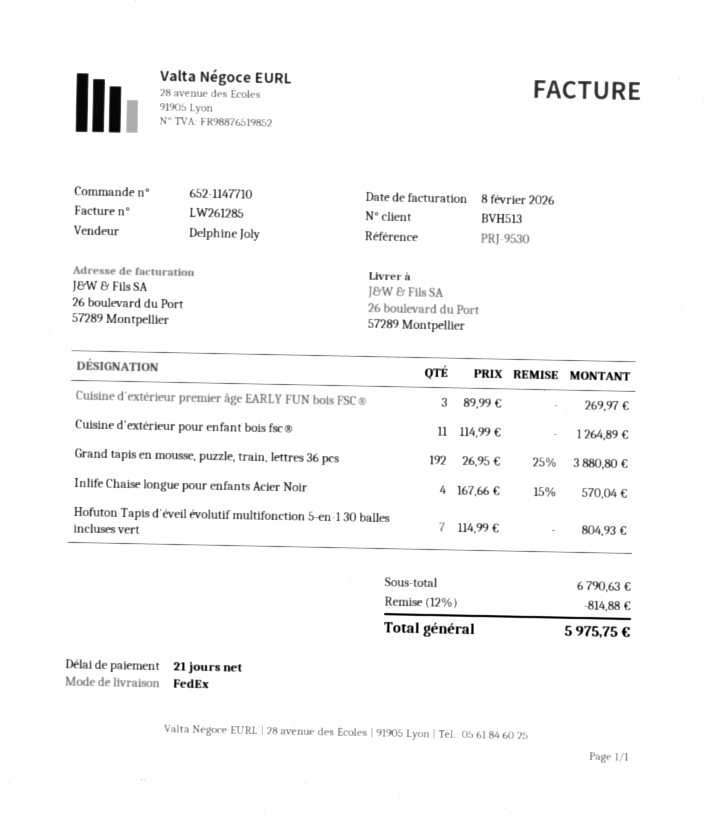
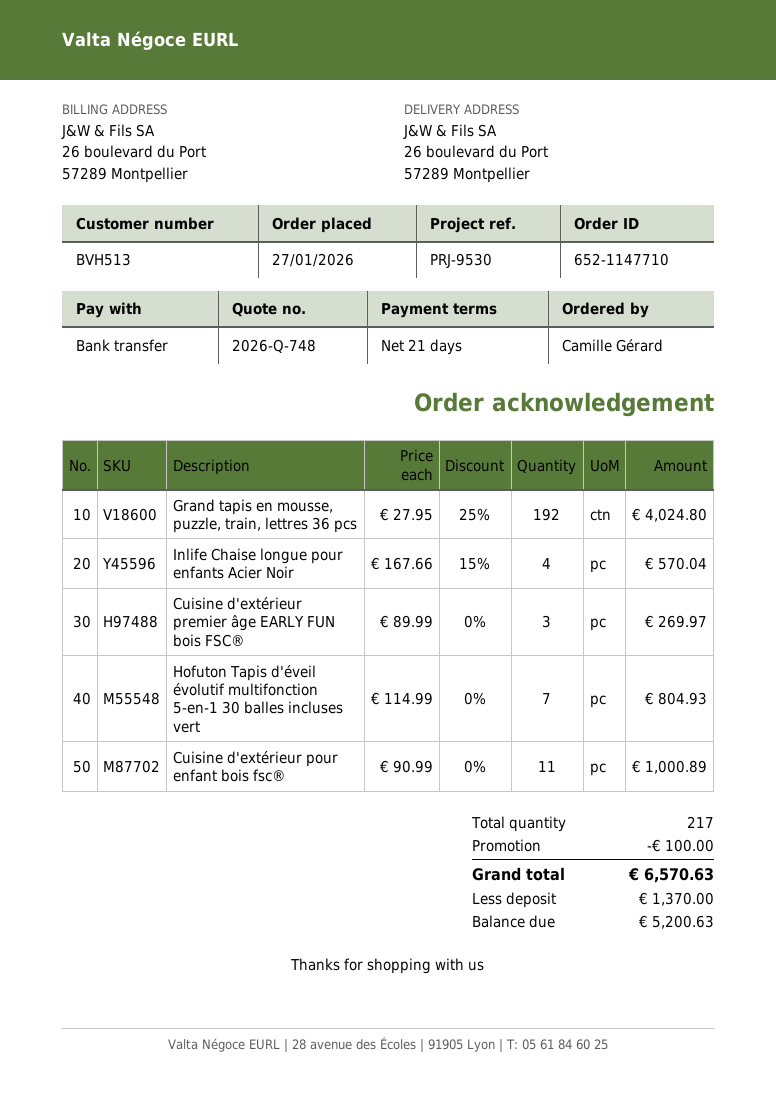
Cuisine d'extérieur pour enfant bois fsc®: 11 x 114.99 = 1264.89 -> 11 x 90.99 = 1000.89
Grand tapis en mousse, puzzle, train, lettres 36 pcs: 192 x 26.95 - 25% = 3880.80 -> 192 x 27.95 - 25% = 4024.80
discount: 814.88 -> 100.00
total: 5975.75 -> 6570.63

